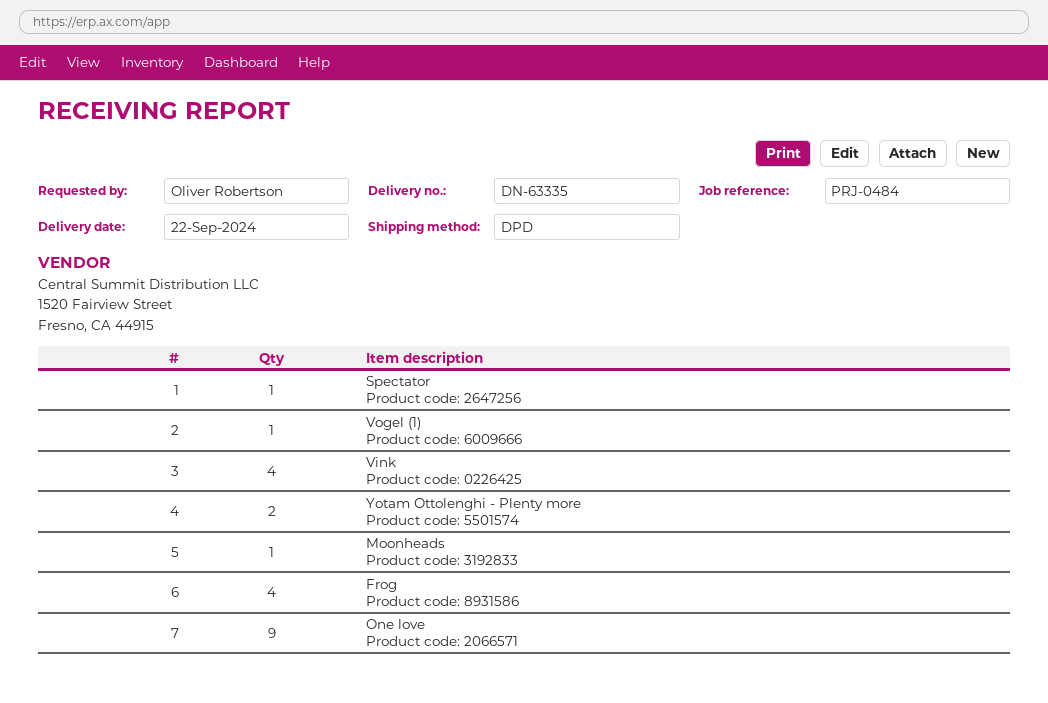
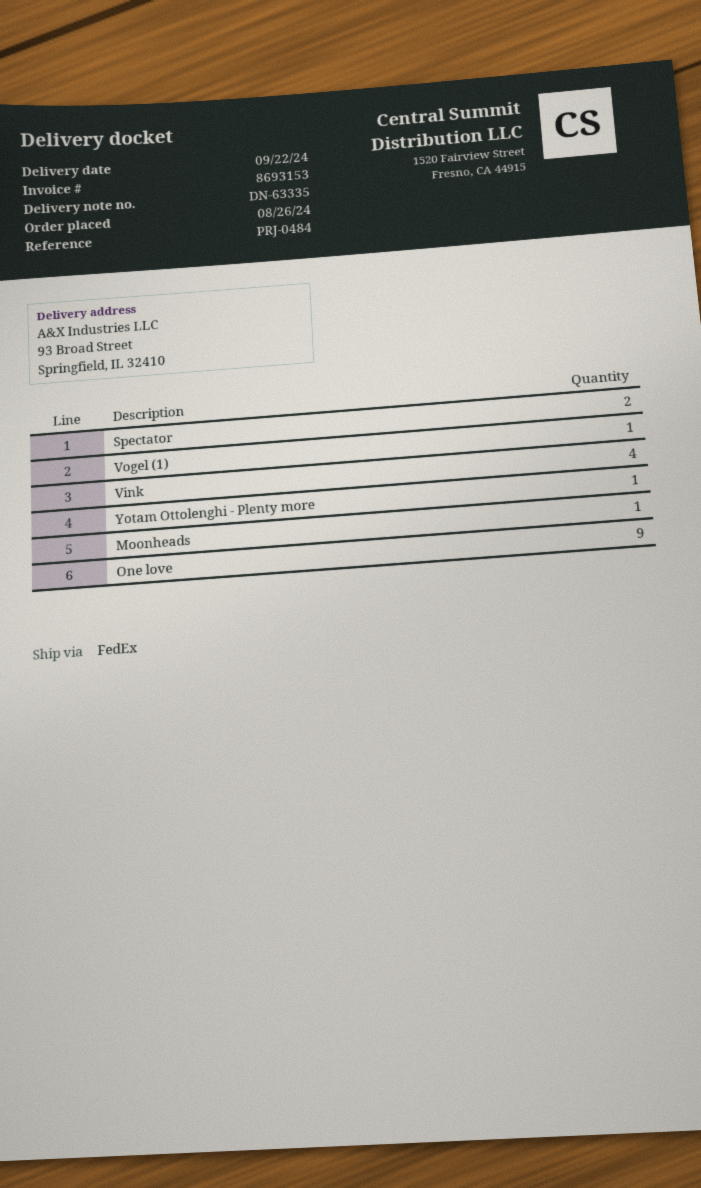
shipping method: DPD -> FedEx
Spectator: 1 -> 2
Yotam Ottolenghi - Plenty more: 2 -> 1
Frog: 4 -> none

